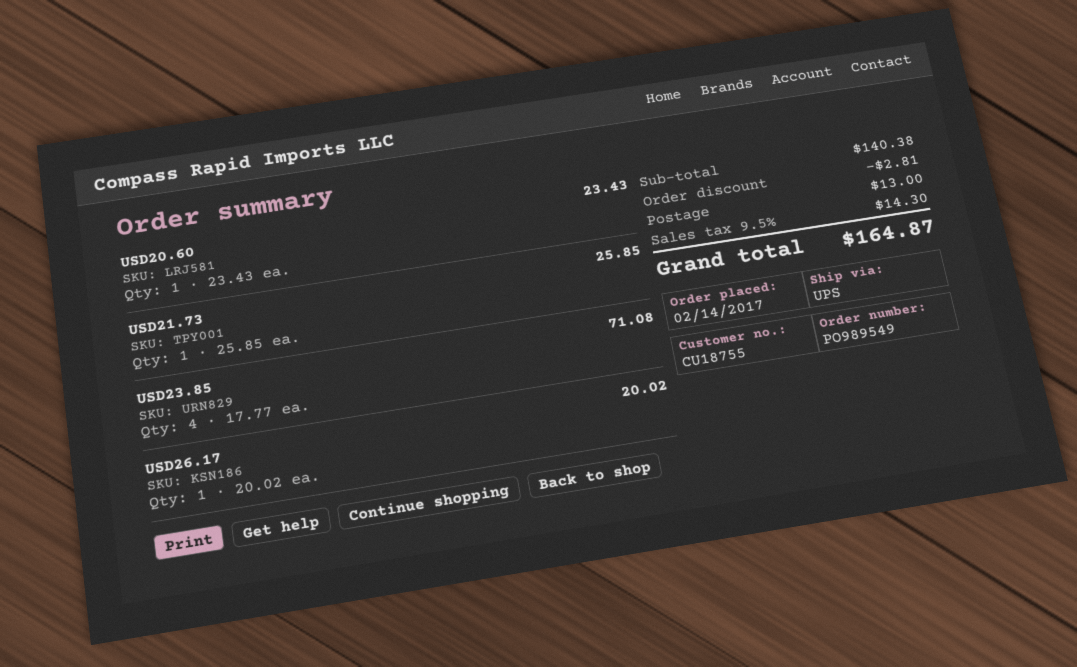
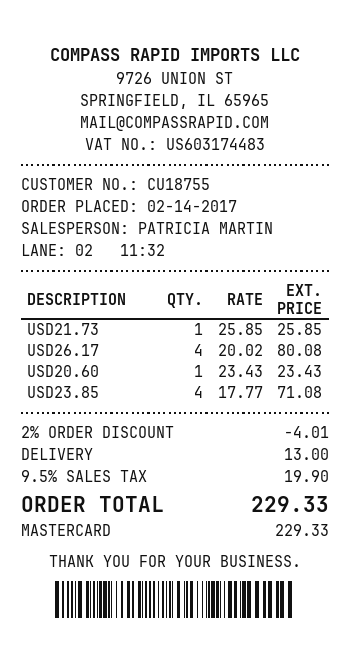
USD26.17: 1 x 20.02 = 20.02 -> 4 x 20.02 = 80.08
discount: 2.81 -> 4.01
tax: 9.5% = 14.30 -> 9.5% = 19.90
total: 164.87 -> 229.33

